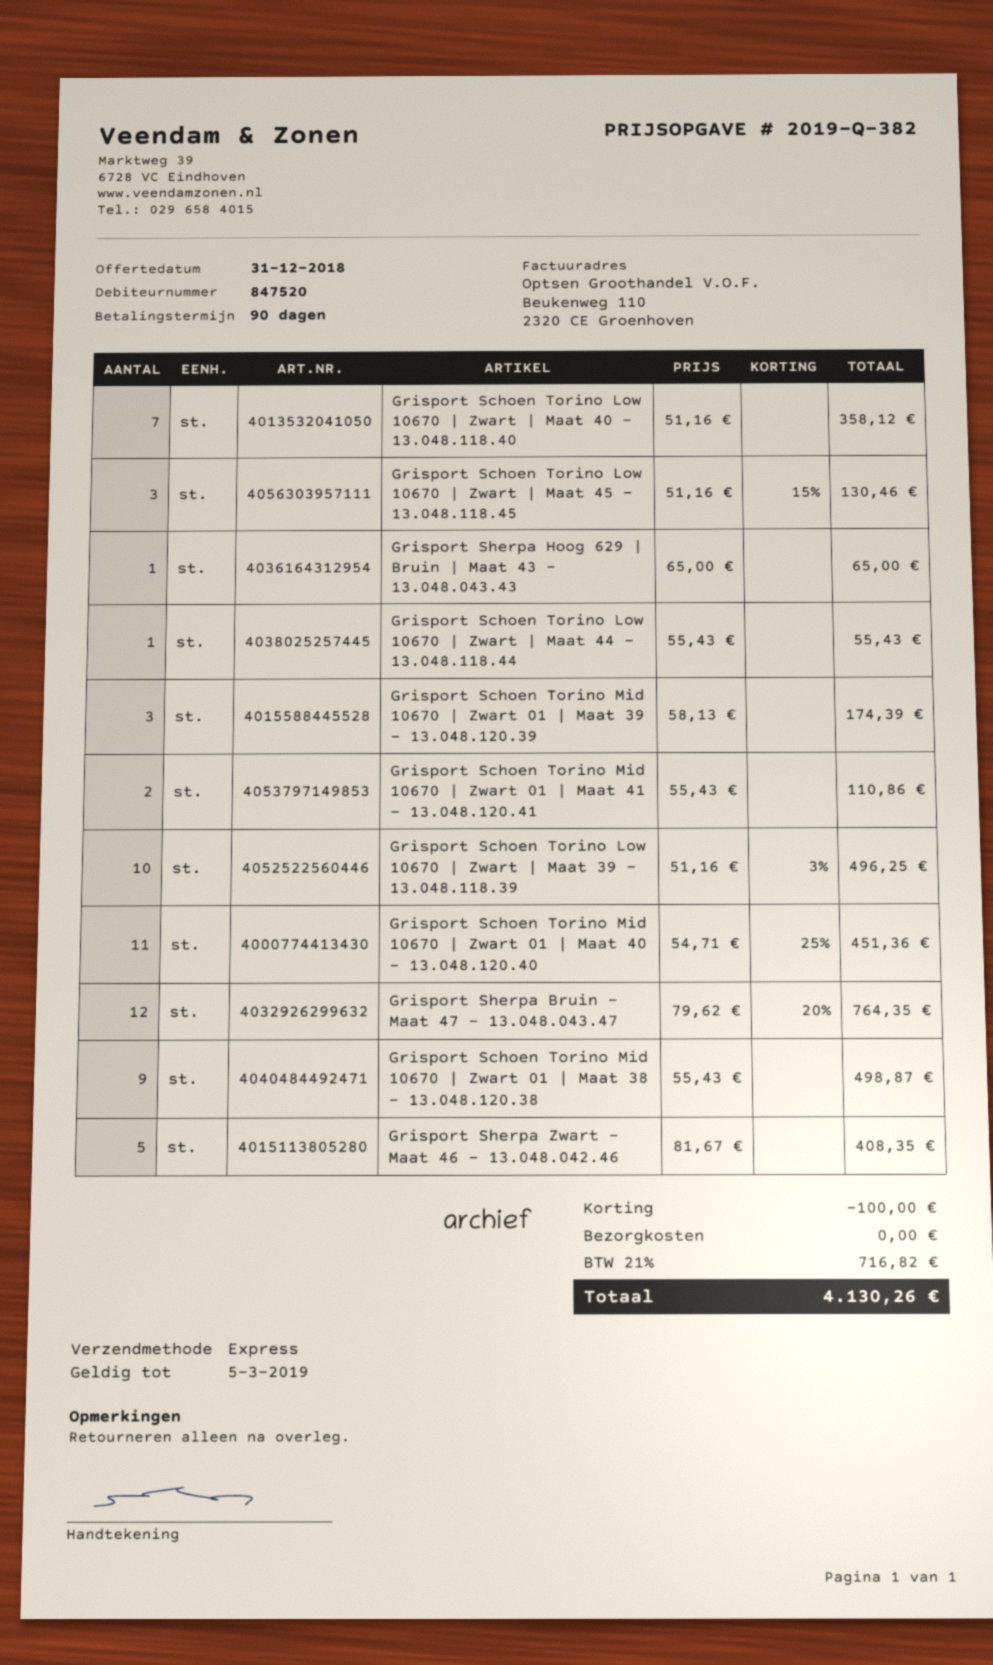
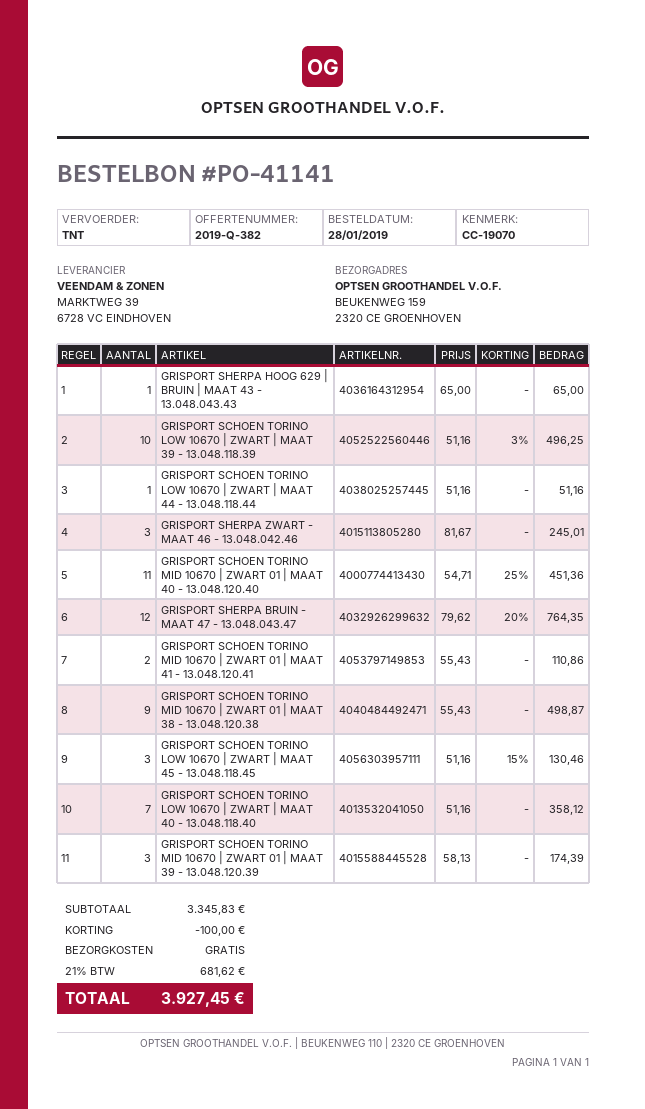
shipping method: express -> TNT
Grisport Schoen Torino Low 10670 | Zwart | Maat 44 - 13.048.118.44: 1 x 55.43 = 55.43 -> 1 x 51.16 = 51.16
Grisport Sherpa Zwart - Maat 46 - 13.048.042.46: 5 x 81.67 = 408.35 -> 3 x 81.67 = 245.01
tax: 21% = 716.82 -> 21% = 681.62
total: 4130.26 -> 3927.45

